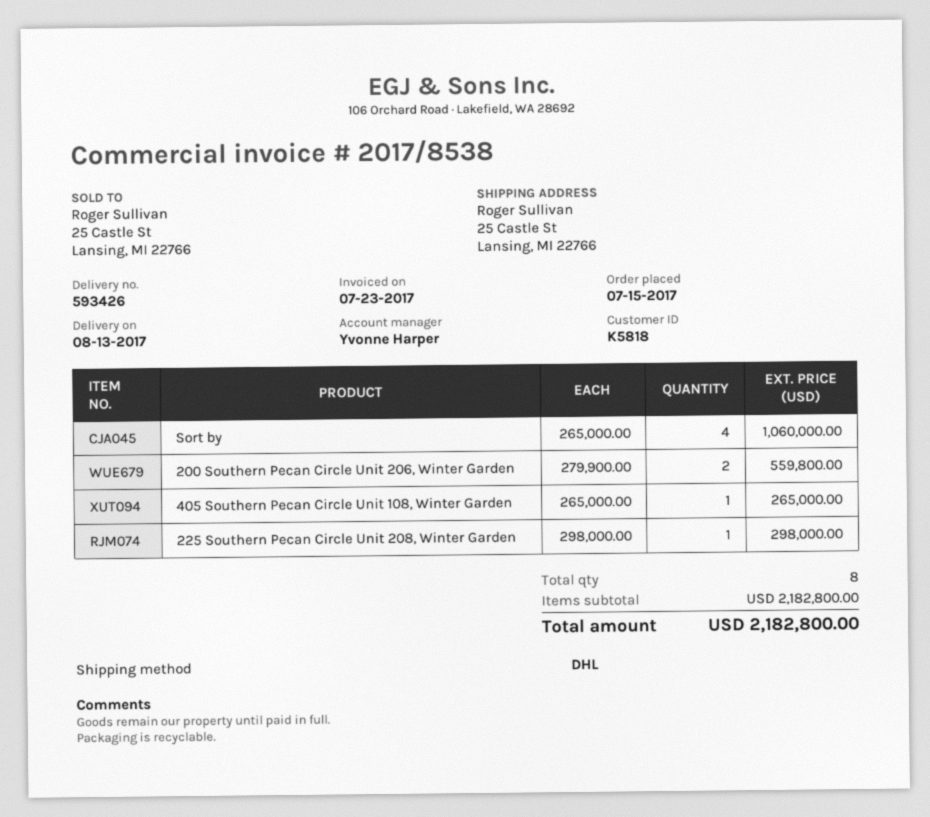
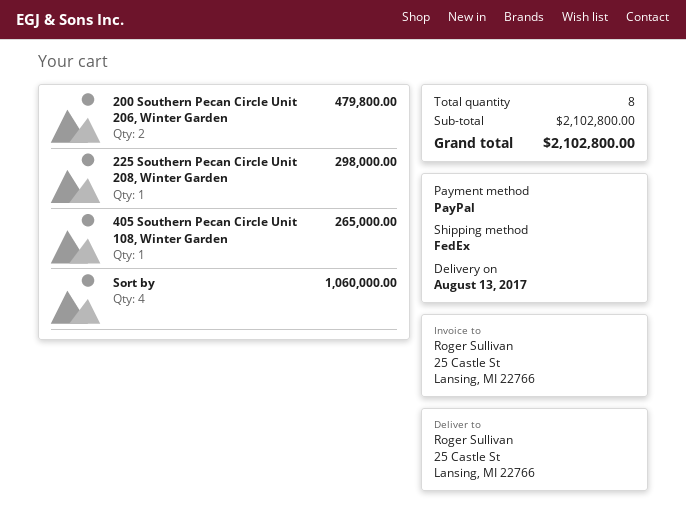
shipping method: DHL -> FedEx
200 Southern Pecan Circle Unit 206, Winter Garden: 2 for 559800.00 -> 2 for 479800.00
subtotal: 2182800.00 -> 2102800.00
total: 2182800.00 -> 2102800.00

